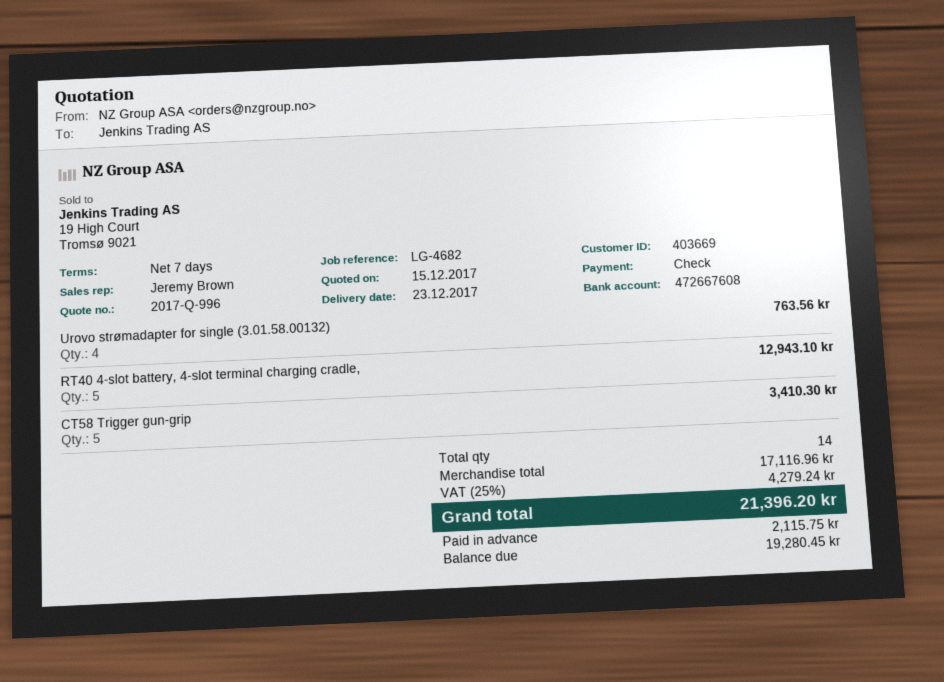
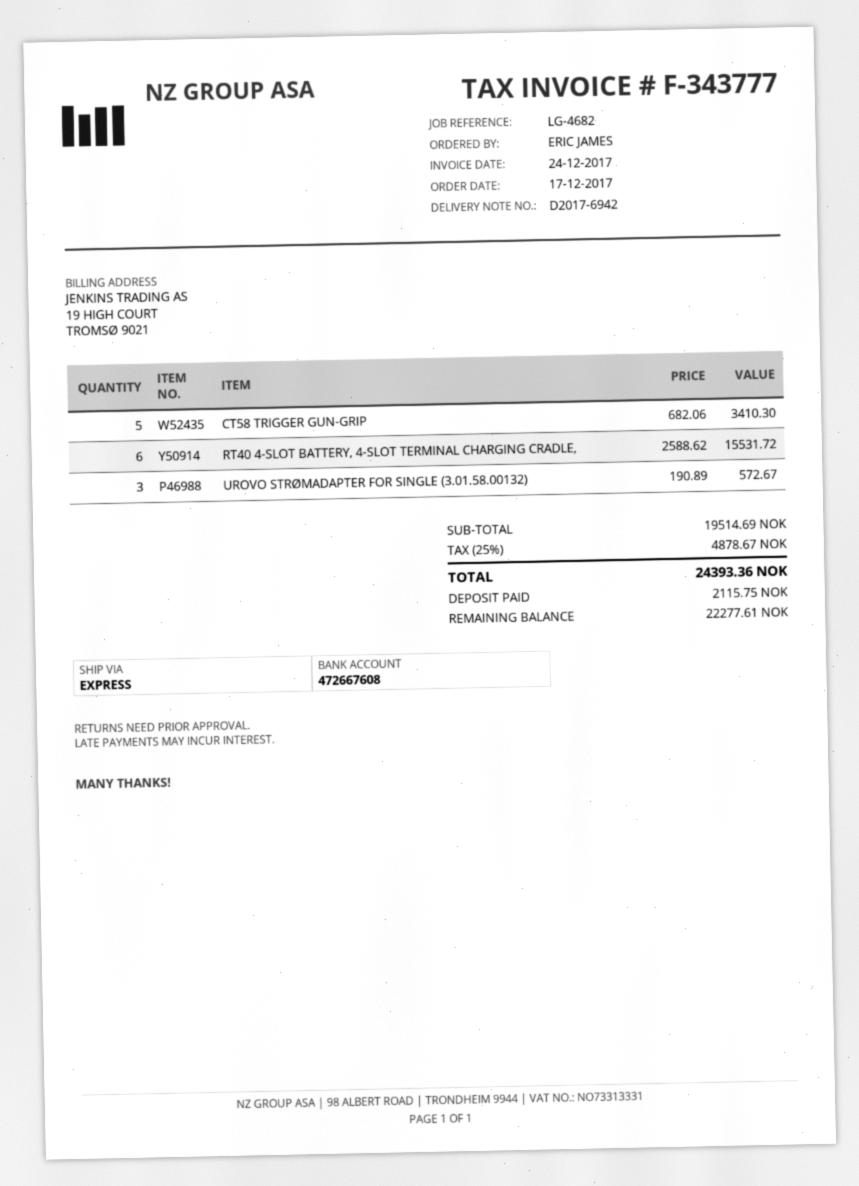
Urovo strømadapter for single (3.01.58.00132): 4 for 763.56 -> 3 for 572.67
RT40 4-slot battery, 4-slot terminal charging cradle,: 5 for 12943.10 -> 6 for 15531.72
subtotal: 17116.96 -> 19514.69
tax: 25% = 4279.24 -> 25% = 4878.67
total: 21396.20 -> 24393.36
balance: 19280.45 -> 22277.61

